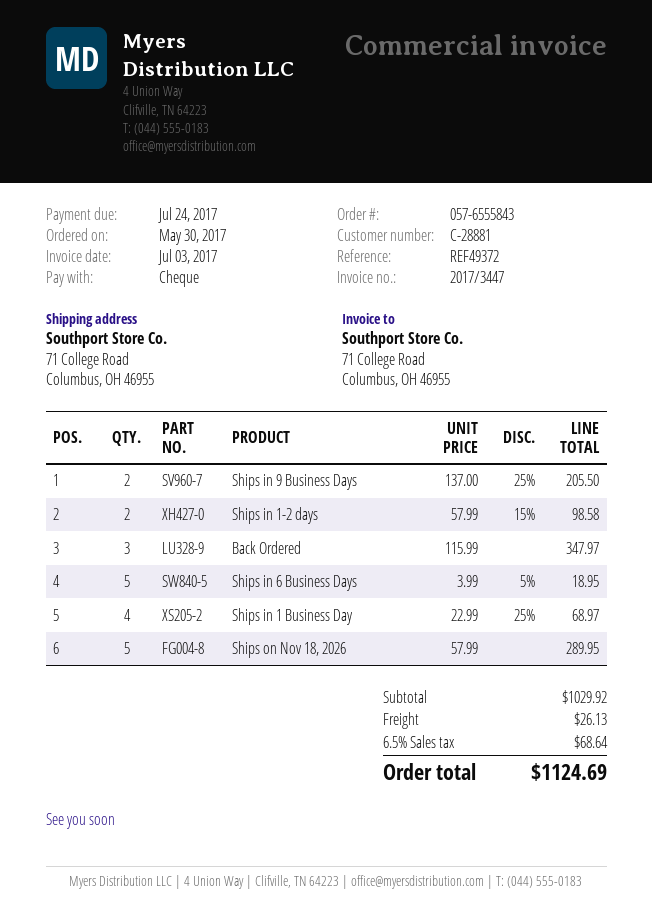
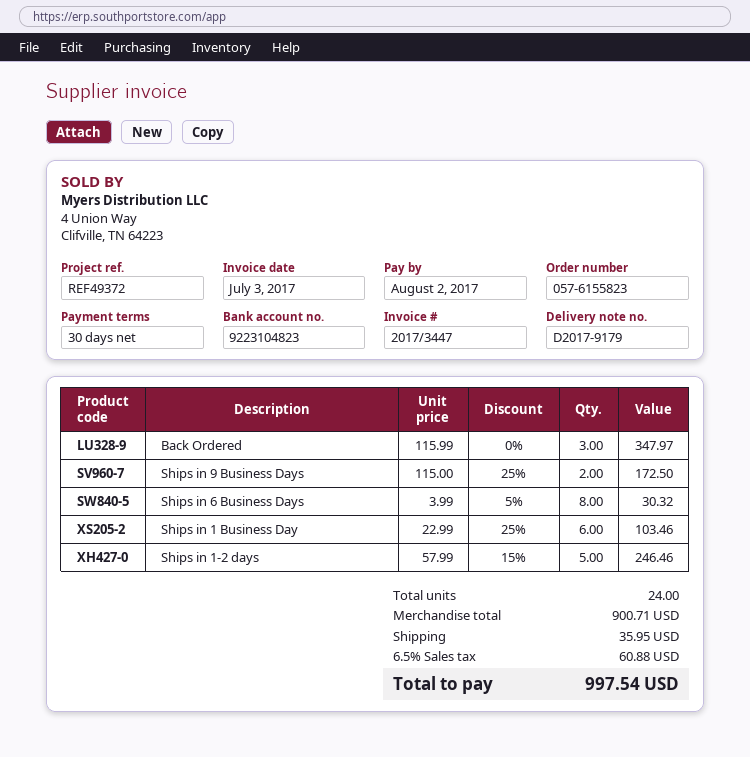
order number: 057-6555843 -> 057-6155823
due date: 2017-07-24 -> 2017-08-02
Ships in 9 Business Days: 2 x 137.00 - 25% = 205.50 -> 2 x 115.00 - 25% = 172.50
Ships in 1-2 days: 2 x 57.99 - 15% = 98.58 -> 5 x 57.99 - 15% = 246.46
Ships in 6 Business Days: 5 x 3.99 - 5% = 18.95 -> 8 x 3.99 - 5% = 30.32
Ships in 1 Business Day: 4 x 22.99 - 25% = 68.97 -> 6 x 22.99 - 25% = 103.46
Ships on Nov 18, 2026: 5 x 57.99 = 289.95 -> none
subtotal: 1029.92 -> 900.71
shipping: 26.13 -> 35.95
tax: 6.5% = 68.64 -> 6.5% = 60.88
total: 1124.69 -> 997.54

